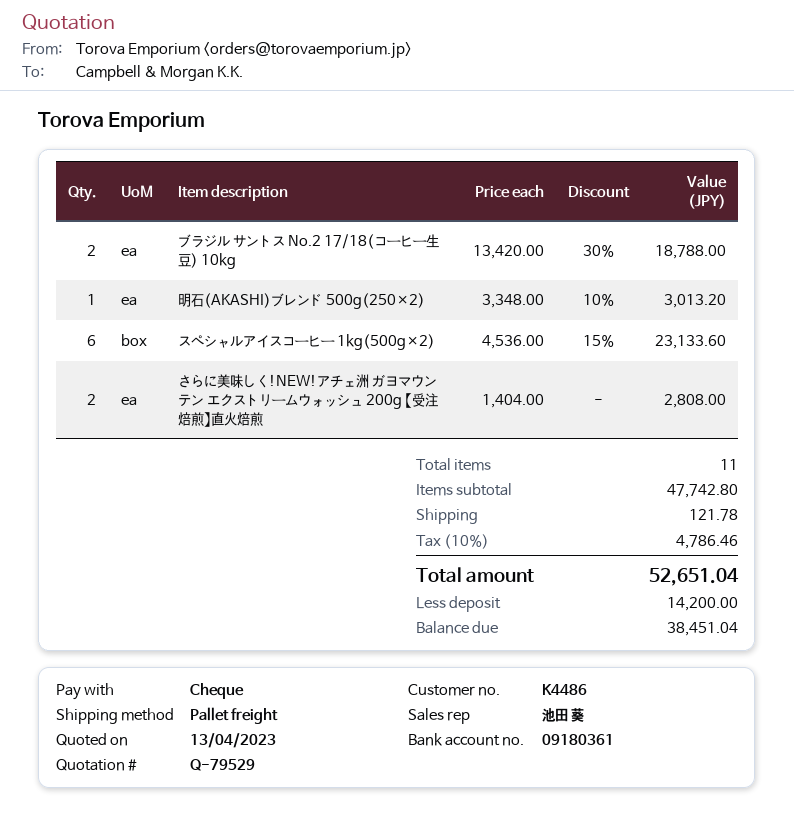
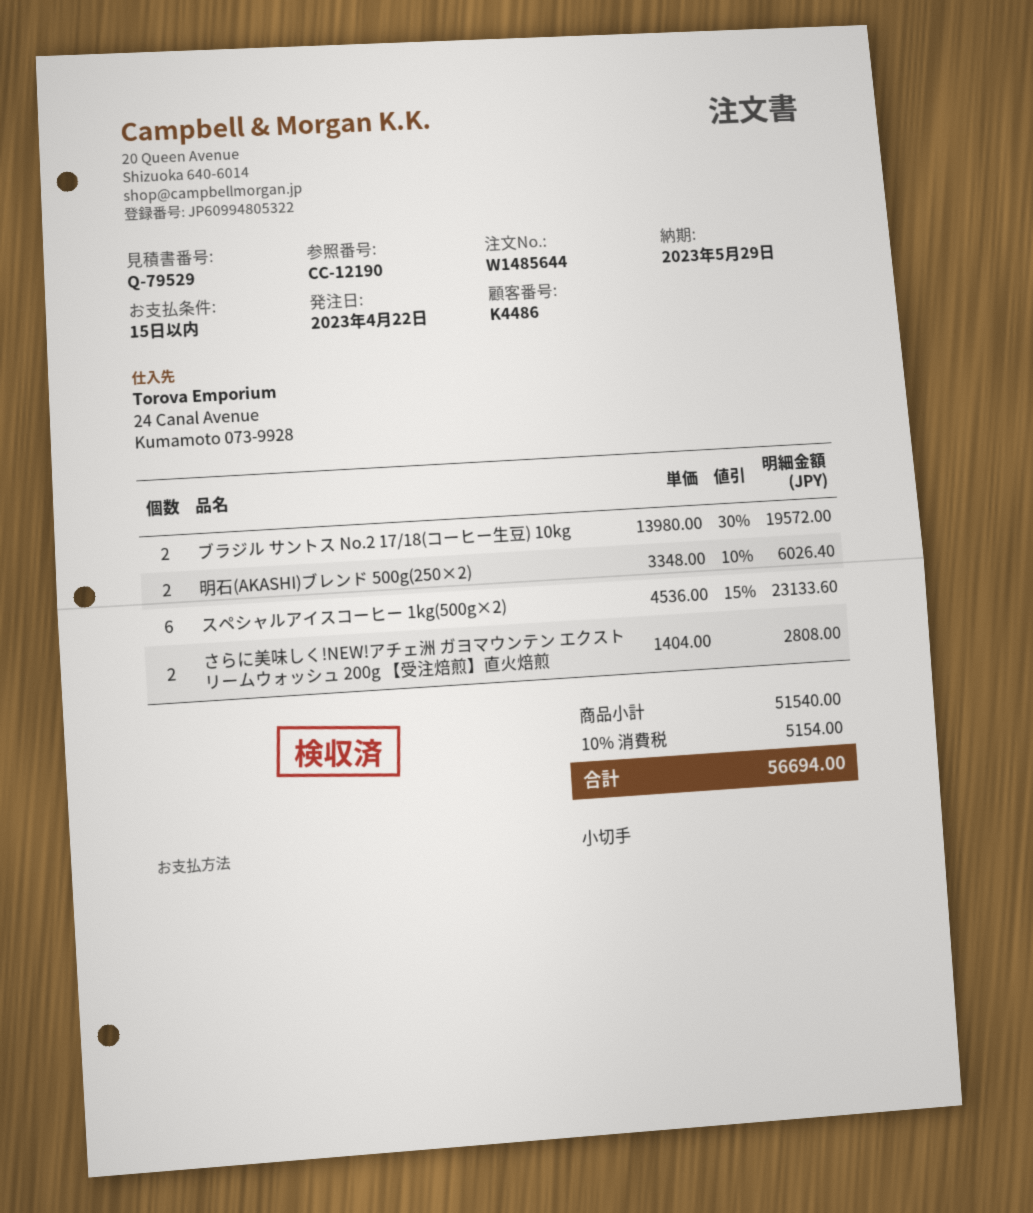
ブラジル サントス No.2 17/18(コーヒー生豆) 10kg: 2 x 13420.00 - 30% = 18788.00 -> 2 x 13980.00 - 30% = 19572.00
明石(AKASHI)ブレンド 500g(250×2): 1 x 3348.00 - 10% = 3013.20 -> 2 x 3348.00 - 10% = 6026.40
subtotal: 47742.80 -> 51540.00
shipping: 121.78 -> none
tax: 10% = 4786.46 -> 10% = 5154.00
total: 52651.04 -> 56694.00

